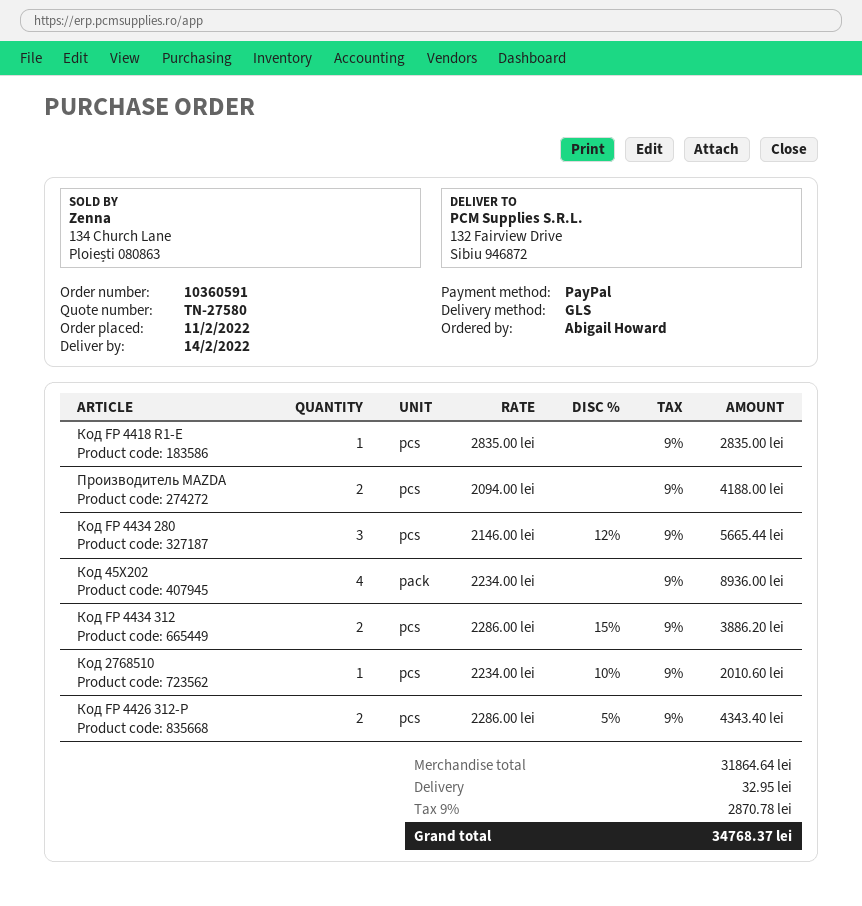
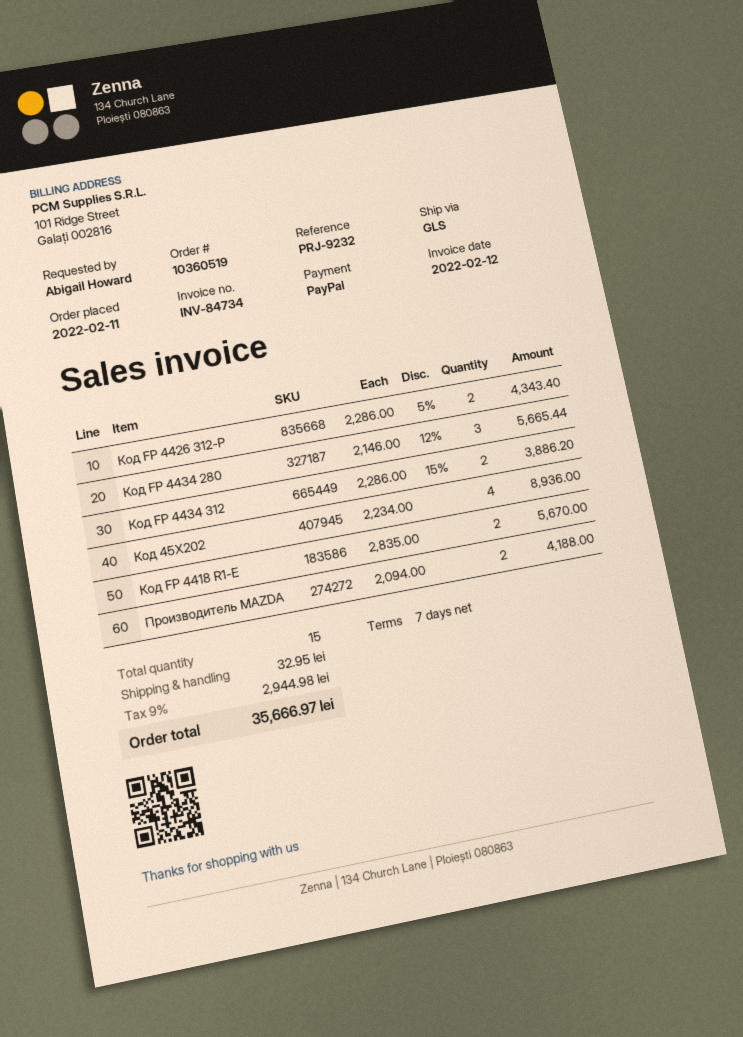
order number: 10360591 -> 10360519
Код FP 4418 R1-E: 1 x 2835.00 = 2835.00 -> 2 x 2835.00 = 5670.00
Код 2768510: 1 x 2234.00 - 10% = 2010.60 -> none
tax: 9% = 2870.78 -> 9% = 2944.98
total: 34768.37 -> 35666.97

